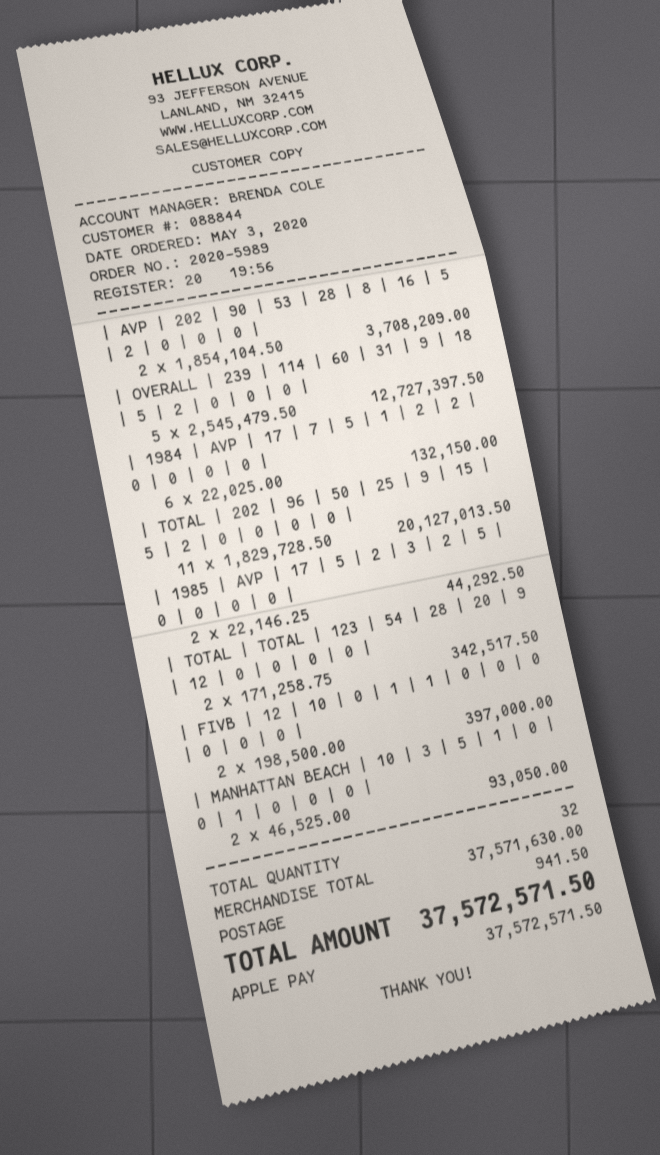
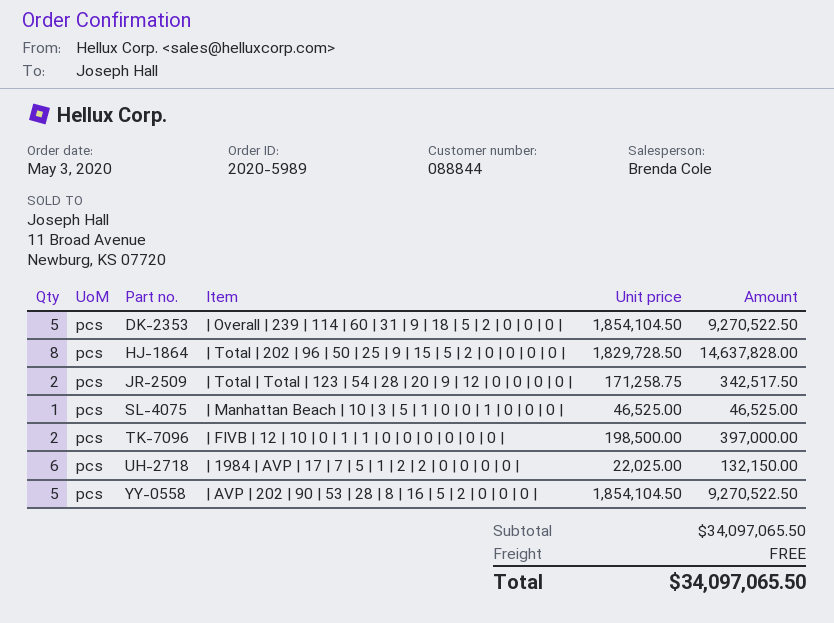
| AVP | 202 | 90 | 53 | 28 | 8 | 16 | 5 | 2 | 0 | 0 | 0 |: 2 x 1854104.50 = 3708209.00 -> 5 x 1854104.50 = 9270522.50
| OVERALL | 239 | 114 | 60 | 31 | 9 | 18 | 5 | 2 | 0 | 0 | 0 |: 5 x 2545479.50 = 12727397.50 -> 5 x 1854104.50 = 9270522.50
| TOTAL | 202 | 96 | 50 | 25 | 9 | 15 | 5 | 2 | 0 | 0 | 0 | 0 |: 11 x 1829728.50 = 20127013.50 -> 8 x 1829728.50 = 14637828.00
| 1985 | AVP | 17 | 5 | 2 | 3 | 2 | 5 | 0 | 0 | 0 | 0 |: 2 x 22146.25 = 44292.50 -> none
| MANHATTAN BEACH | 10 | 3 | 5 | 1 | 0 | 0 | 1 | 0 | 0 | 0 |: 2 x 46525.00 = 93050.00 -> 1 x 46525.00 = 46525.00
subtotal: 37571630.00 -> 34097065.50
shipping: 941.50 -> 0.00
total: 37572571.50 -> 34097065.50

